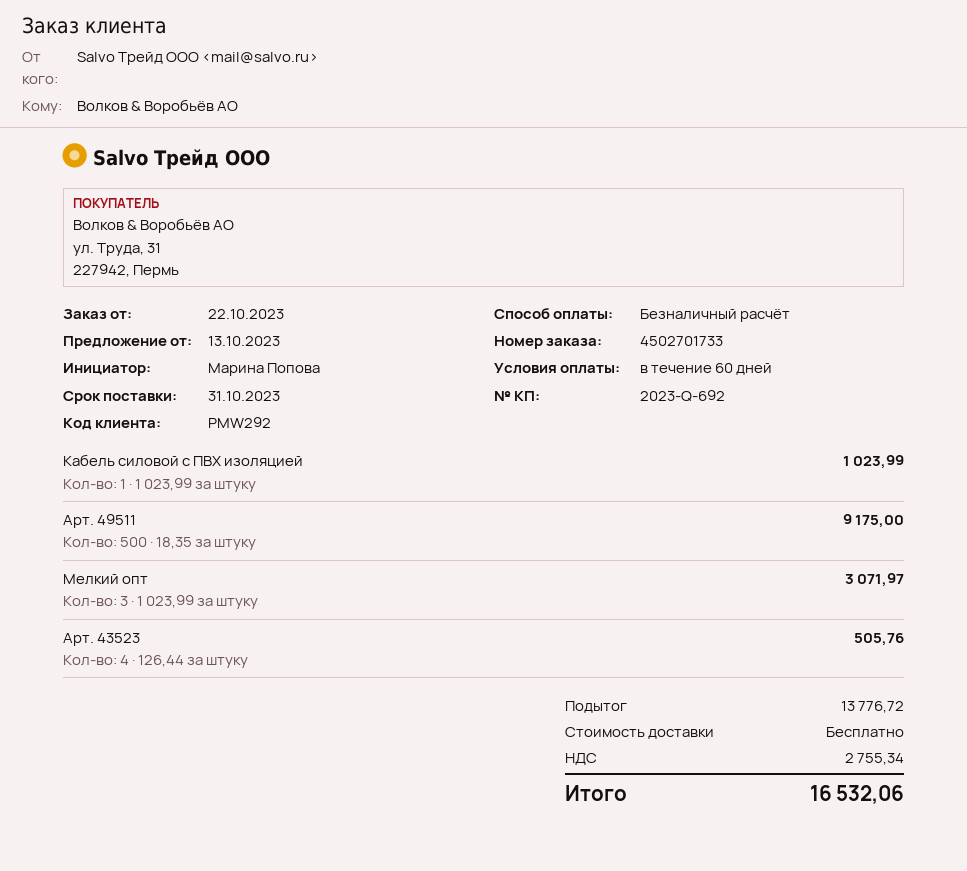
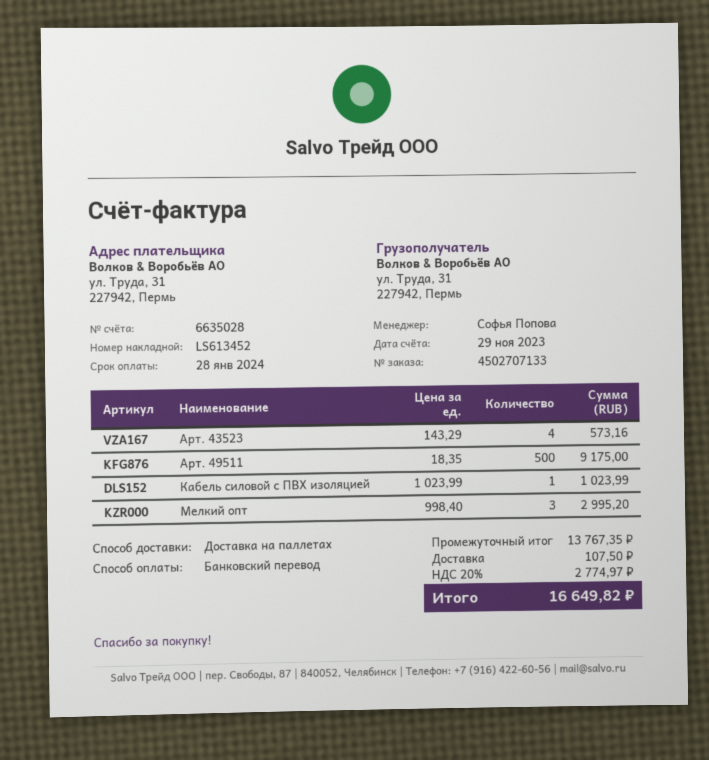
order number: 4502701733 -> 4502707133
Мелкий опт: 3 x 1023.99 = 3071.97 -> 3 x 998.40 = 2995.20
Арт. 43523: 4 x 126.44 = 505.76 -> 4 x 143.29 = 573.16
subtotal: 13776.72 -> 13767.35
shipping: 0.00 -> 107.50
tax: 2755.34 -> 2774.97
total: 16532.06 -> 16649.82

